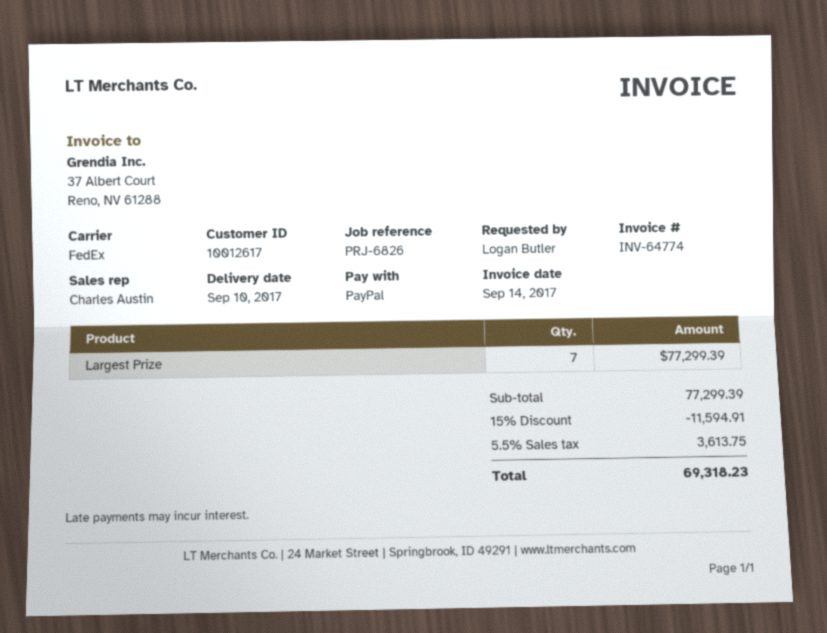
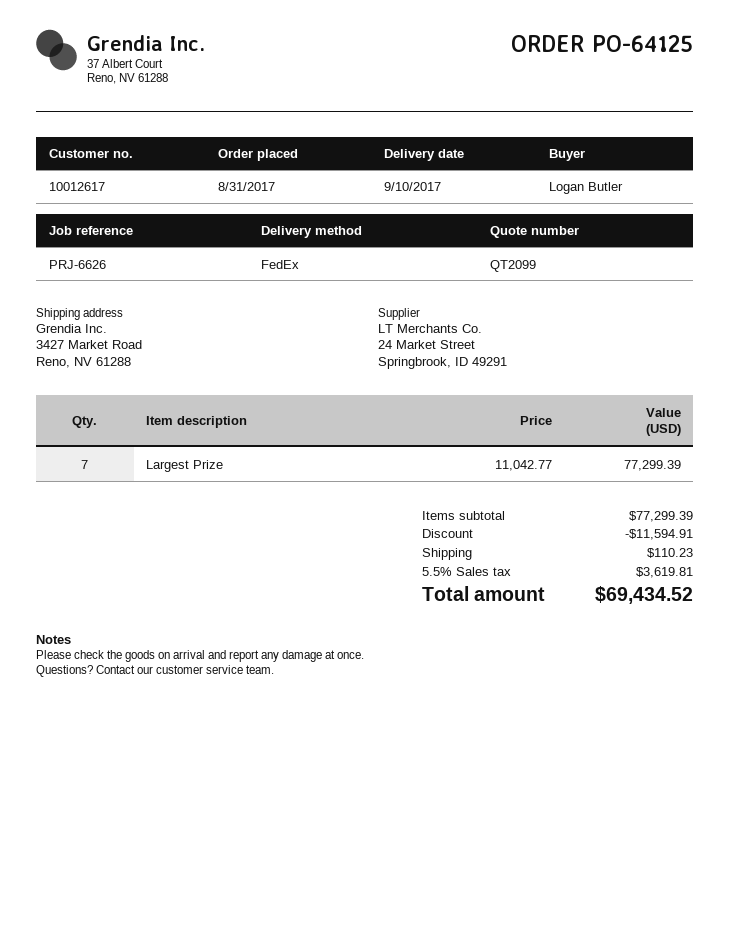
reference: PRJ-6826 -> PRJ-6626
shipping: none -> 110.23
tax: 5.5% = 3613.75 -> 5.5% = 3619.81
total: 69318.23 -> 69434.52

